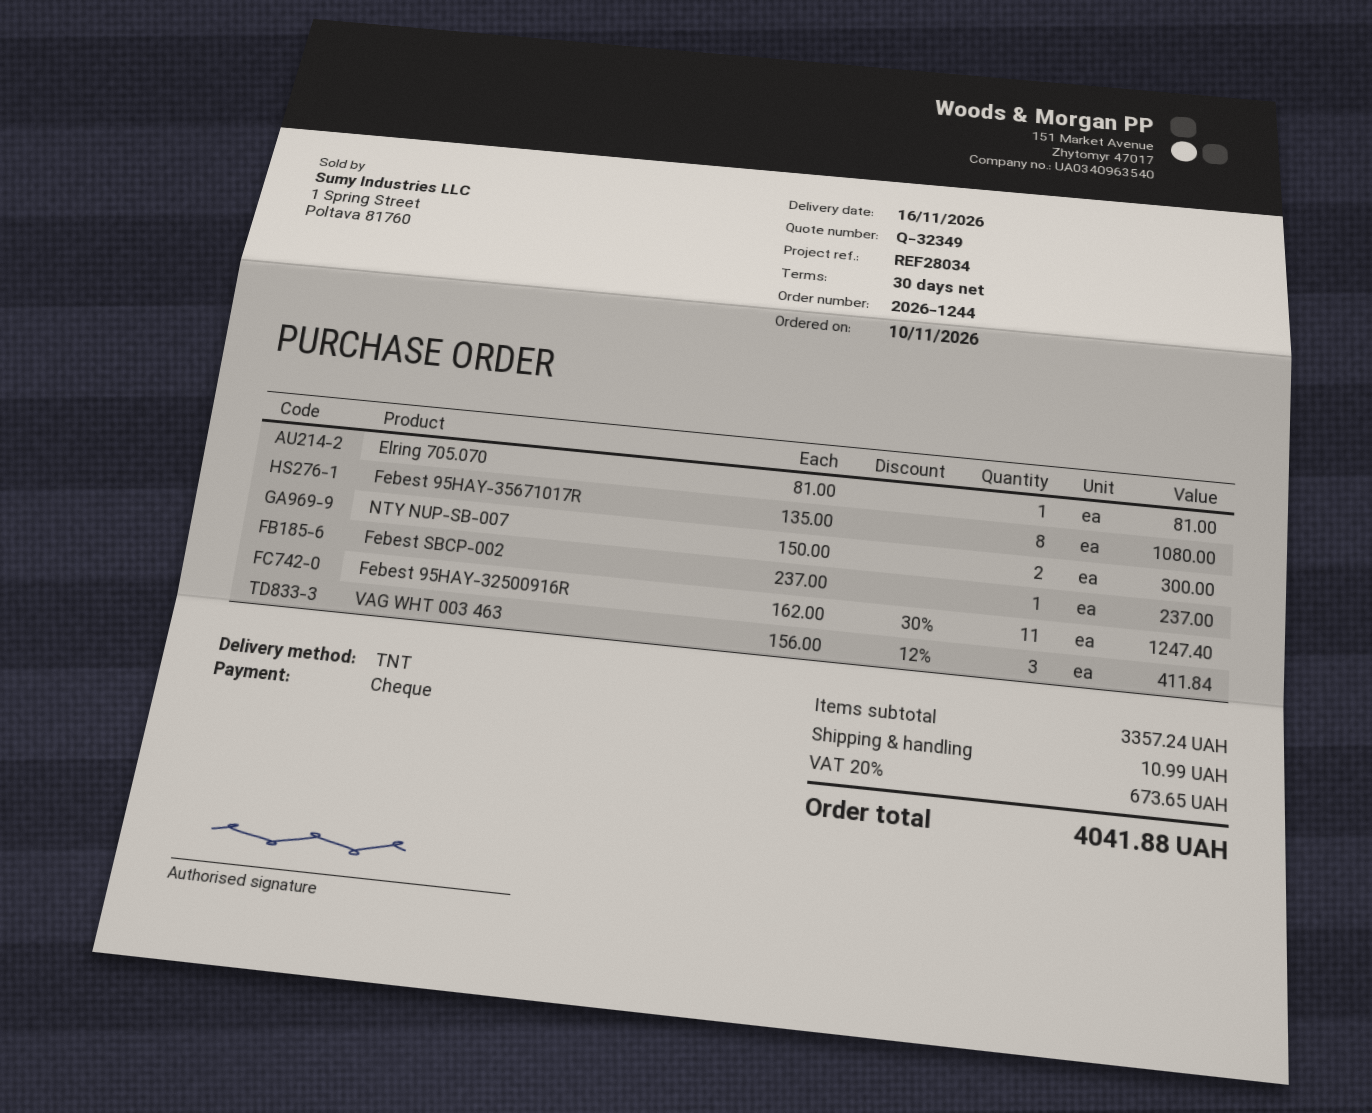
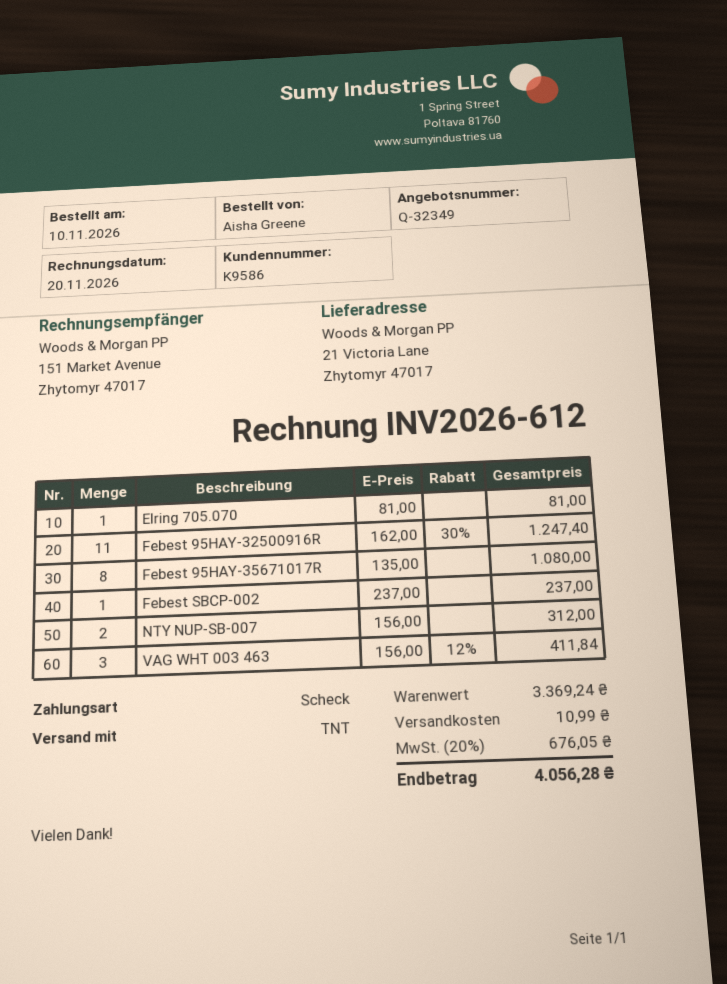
NTY NUP-SB-007: 2 x 150.00 = 300.00 -> 2 x 156.00 = 312.00
subtotal: 3357.24 -> 3369.24
tax: 20% = 673.65 -> 20% = 676.05
total: 4041.88 -> 4056.28

